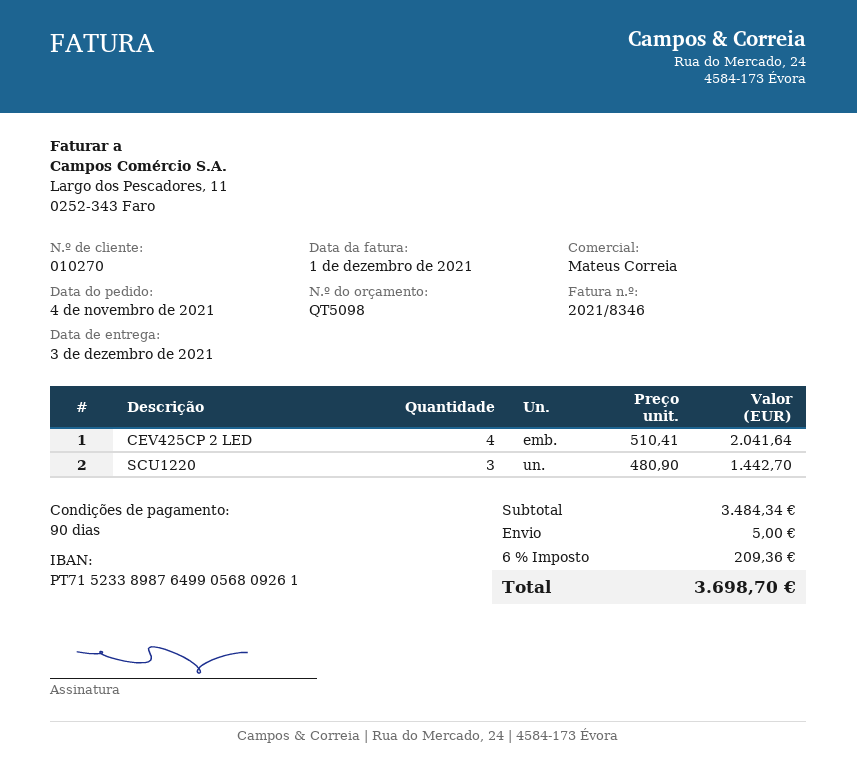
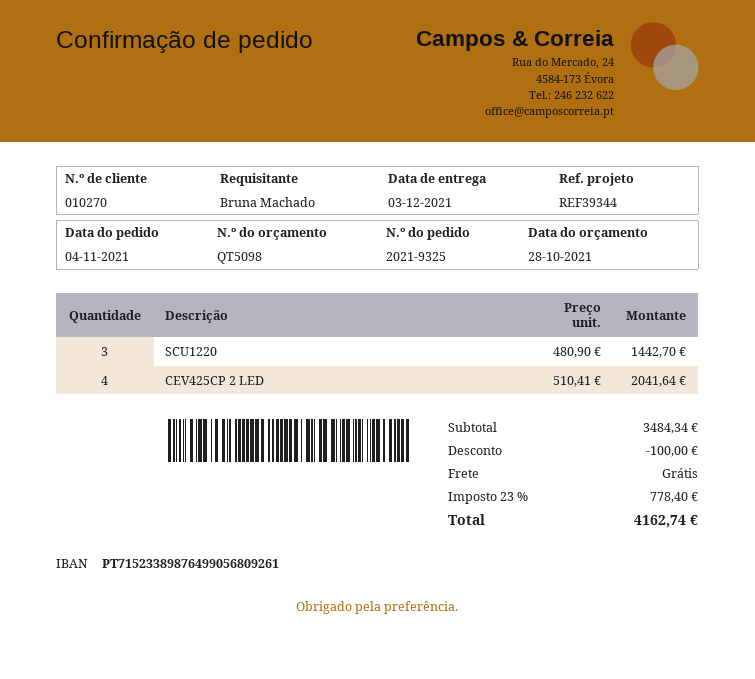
discount: none -> 100.00
shipping: 5.00 -> 0.00
tax: 6% = 209.36 -> 23% = 778.40
total: 3698.70 -> 4162.74

